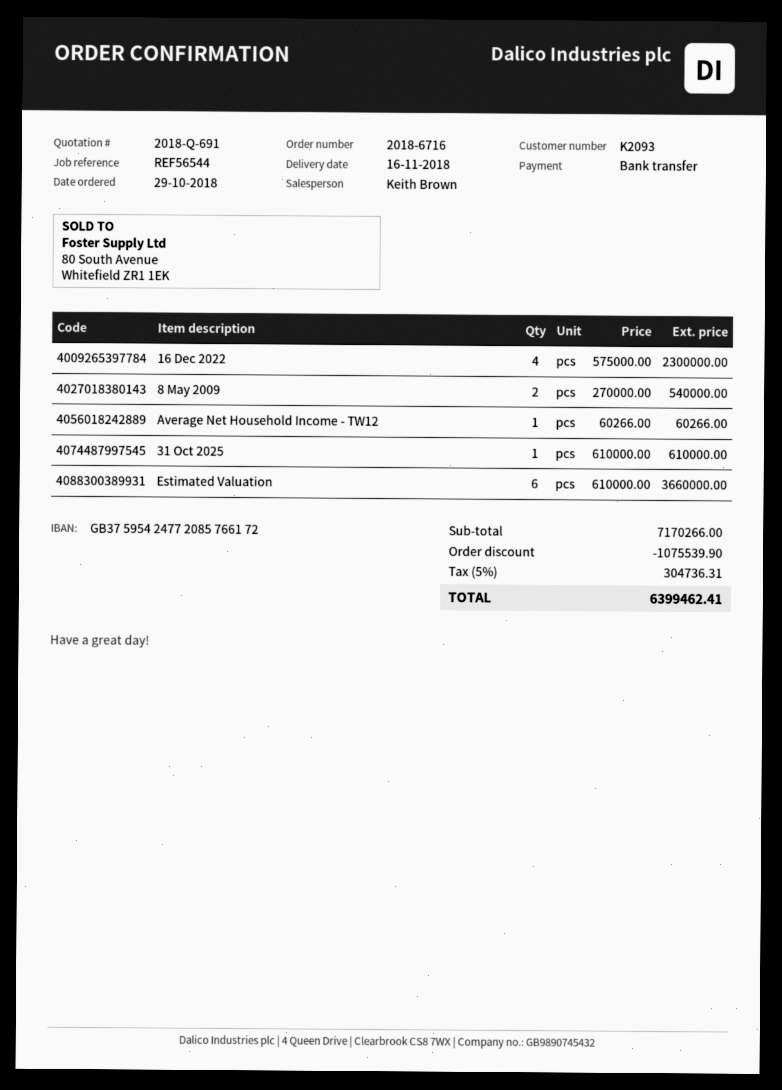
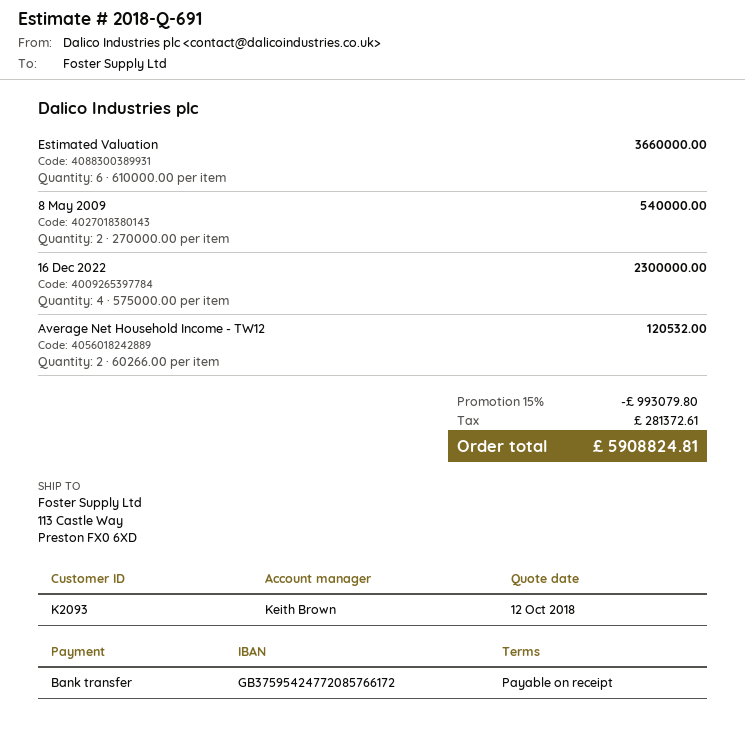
Average Net Household Income - TW12: 1 x 60266.00 = 60266.00 -> 2 x 60266.00 = 120532.00
31 Oct 2025: 1 x 610000.00 = 610000.00 -> none
discount: 1075539.90 -> 993079.80
tax: 304736.31 -> 281372.61
total: 6399462.41 -> 5908824.81

